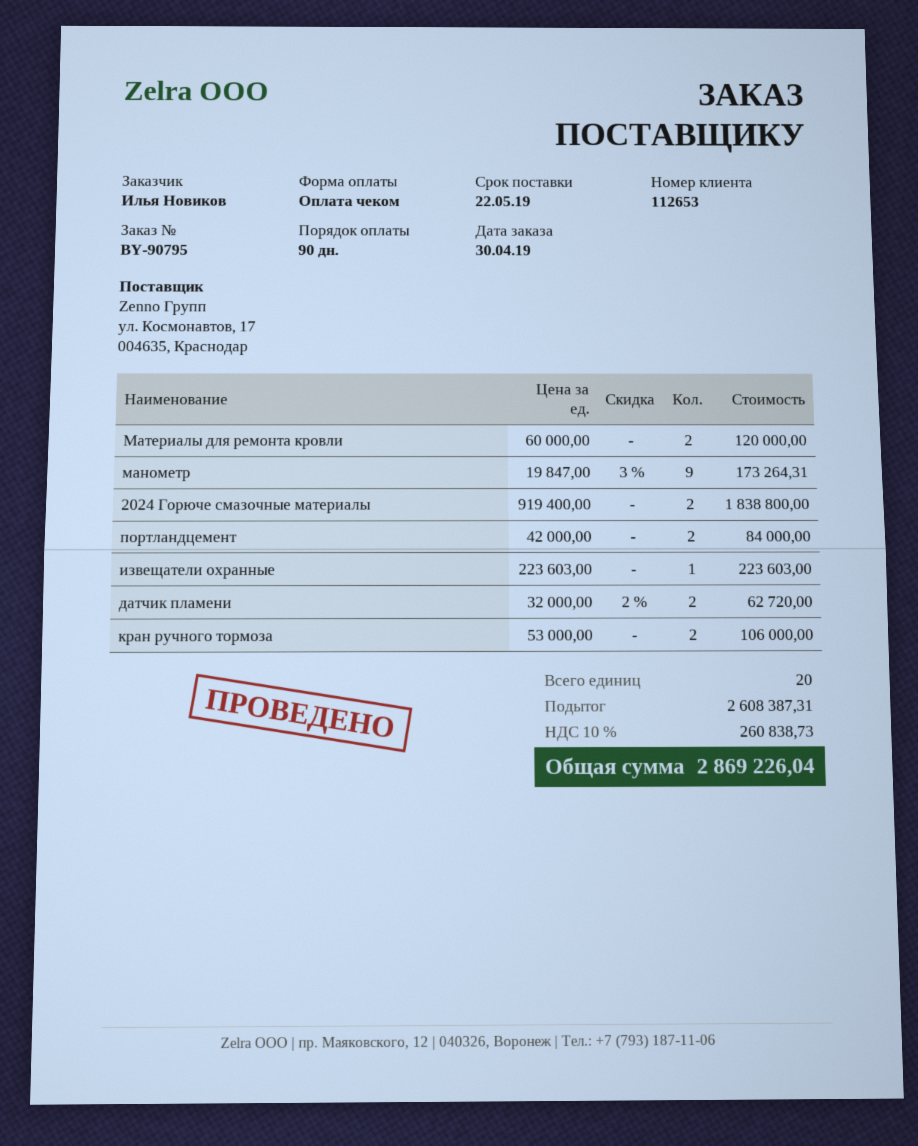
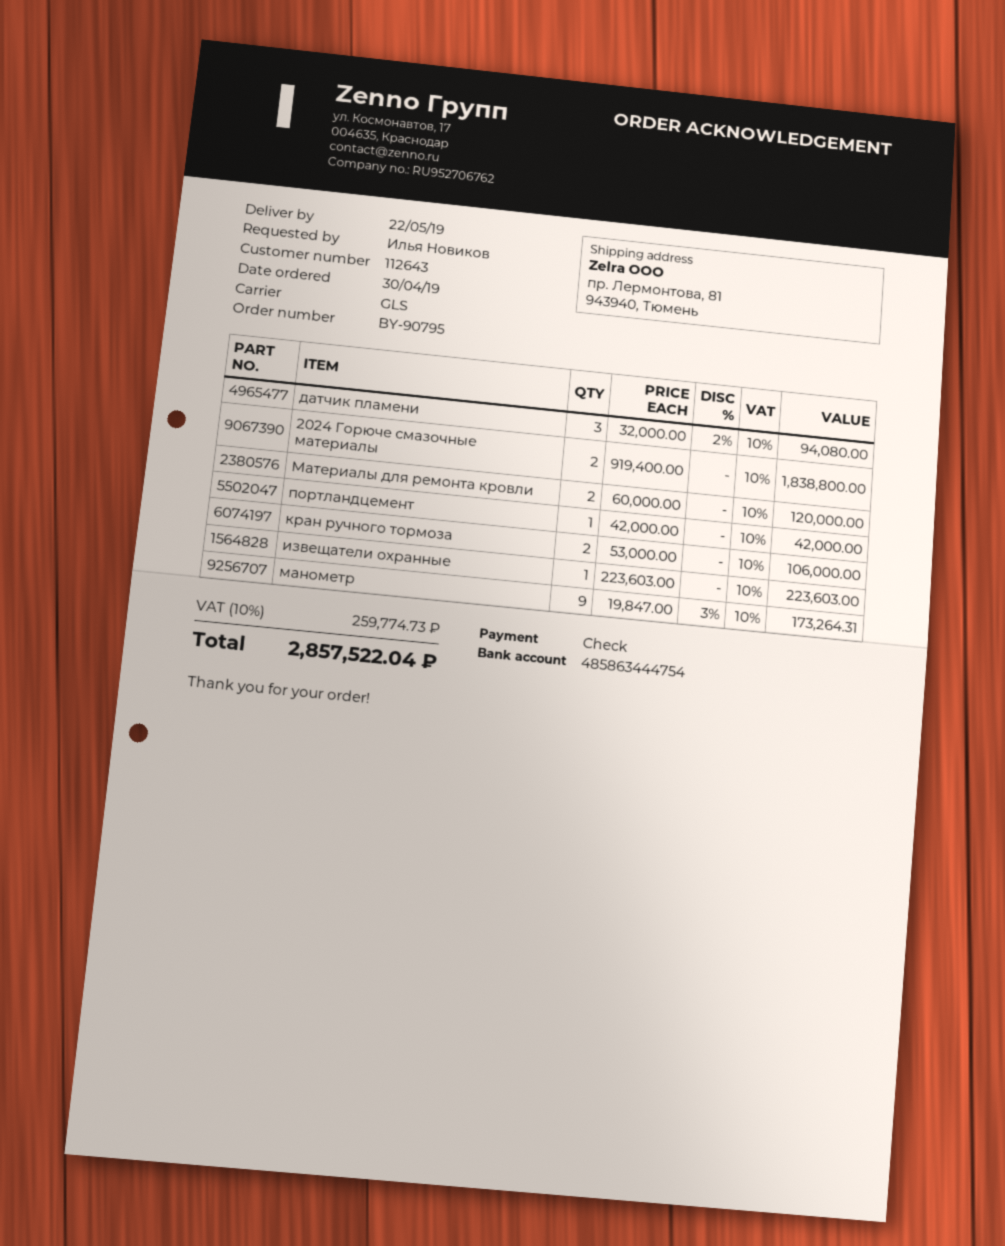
customer number: 112653 -> 112643
портландцемент: 2 x 42000.00 = 84000.00 -> 1 x 42000.00 = 42000.00
датчик пламени: 2 x 32000.00 - 2% = 62720.00 -> 3 x 32000.00 - 2% = 94080.00
tax: 10% = 260838.73 -> 10% = 259774.73
total: 2869226.04 -> 2857522.04

